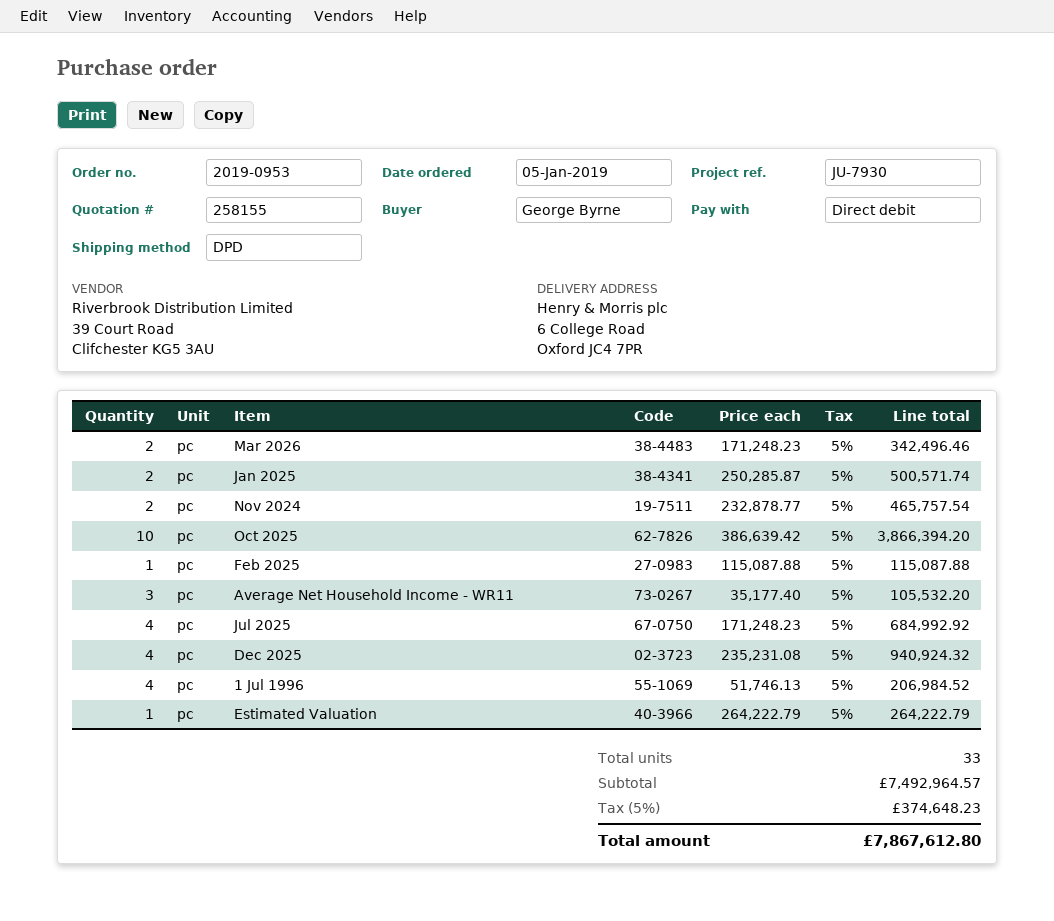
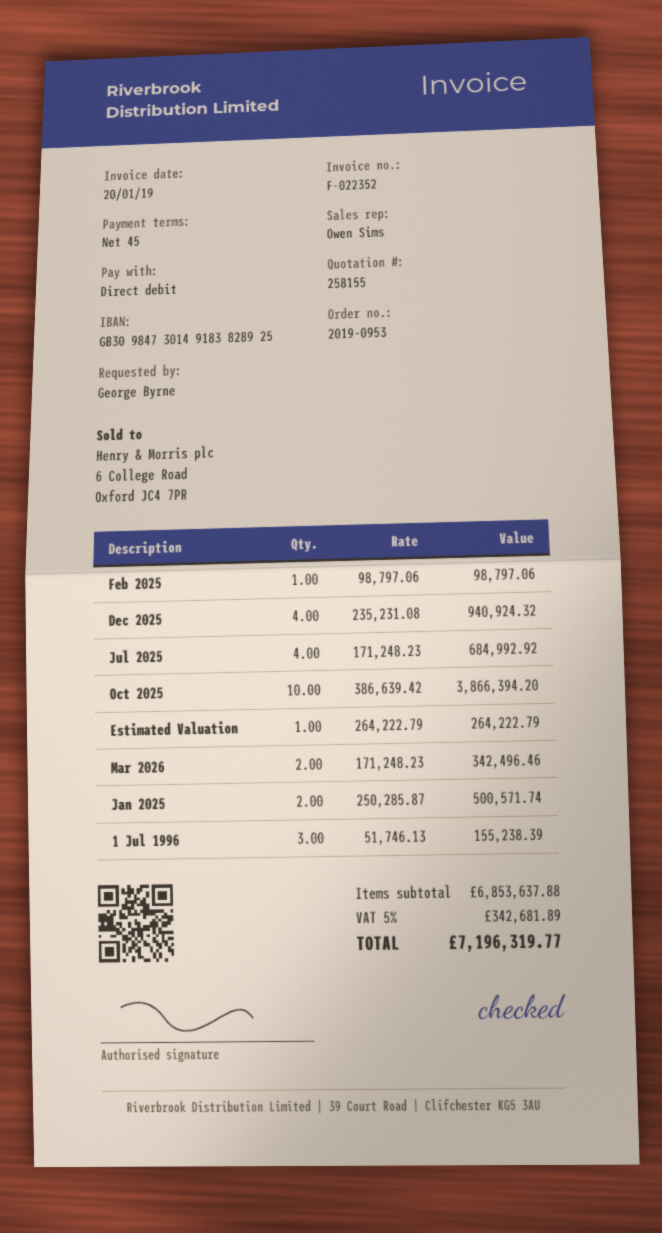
Nov 2024: 2 x 232878.77 = 465757.54 -> none
Feb 2025: 1 x 115087.88 = 115087.88 -> 1 x 98797.06 = 98797.06
Average Net Household Income - WR11: 3 x 35177.40 = 105532.20 -> none
1 Jul 1996: 4 x 51746.13 = 206984.52 -> 3 x 51746.13 = 155238.39
subtotal: 7492964.57 -> 6853637.88
tax: 5% = 374648.23 -> 5% = 342681.89
total: 7867612.80 -> 7196319.77

